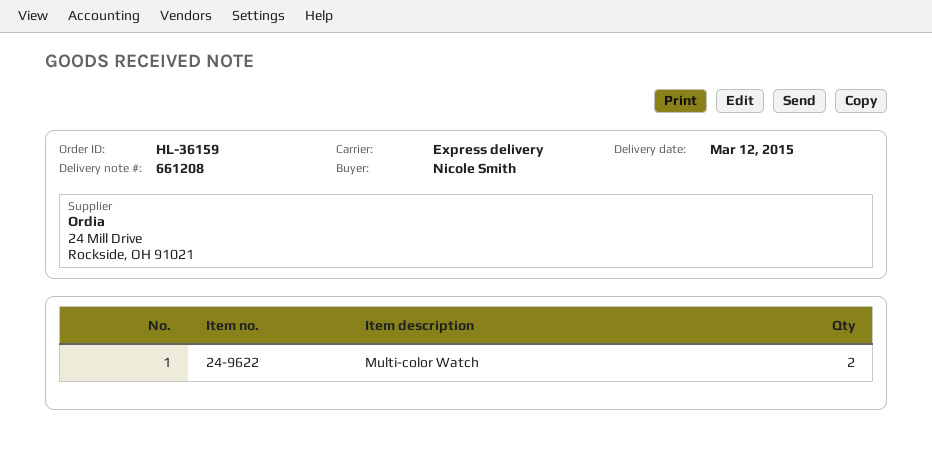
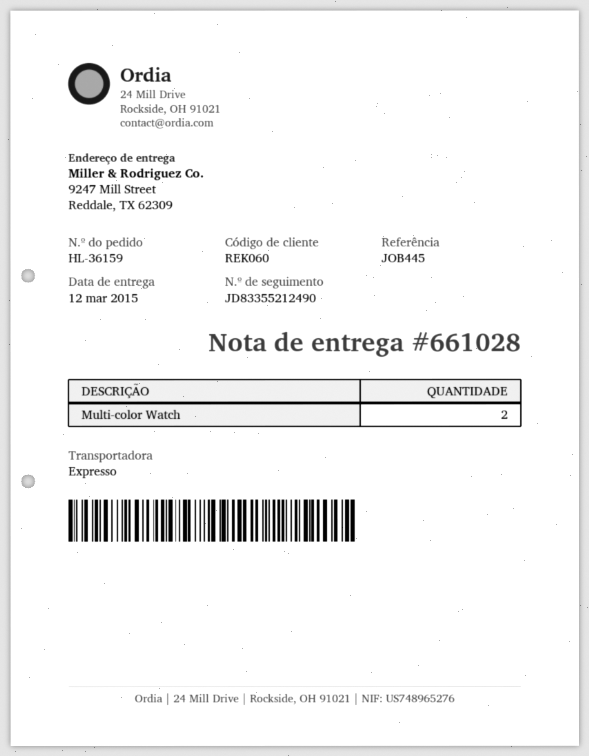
delivery note number: 661208 -> 661028

